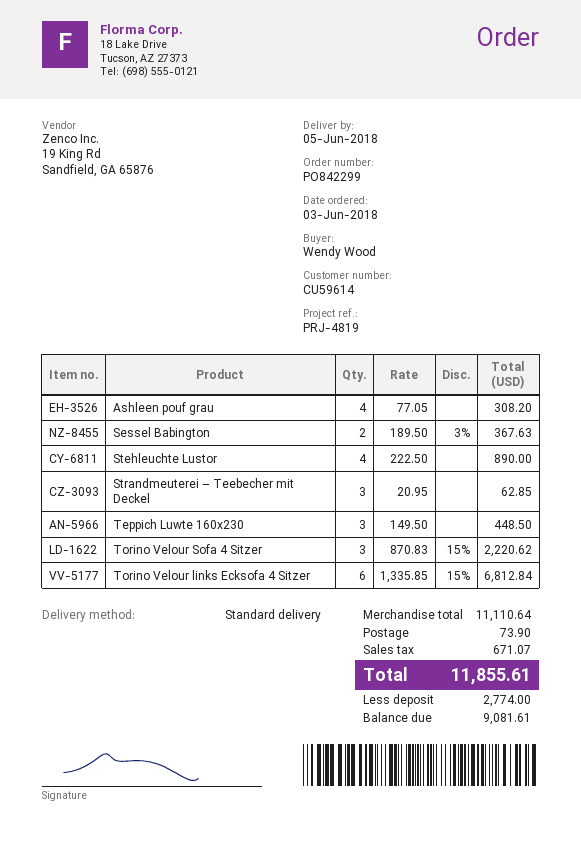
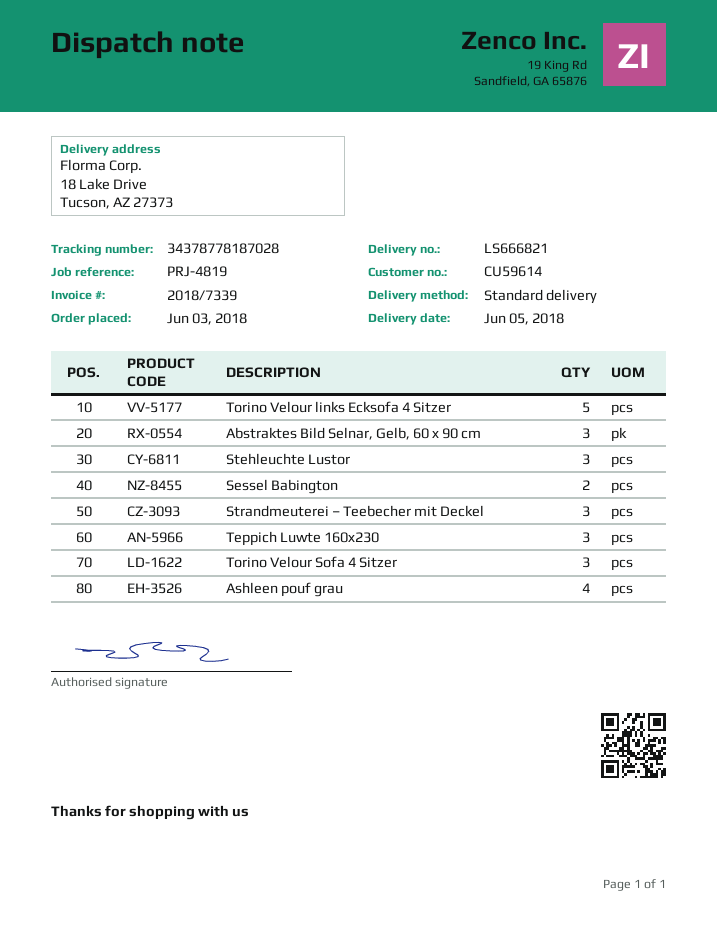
Stehleuchte Lustor: 4 -> 3
Torino Velour links Ecksofa 4 Sitzer: 6 -> 5
Abstraktes Bild Selnar, Gelb, 60 x 90 cm: none -> 3

